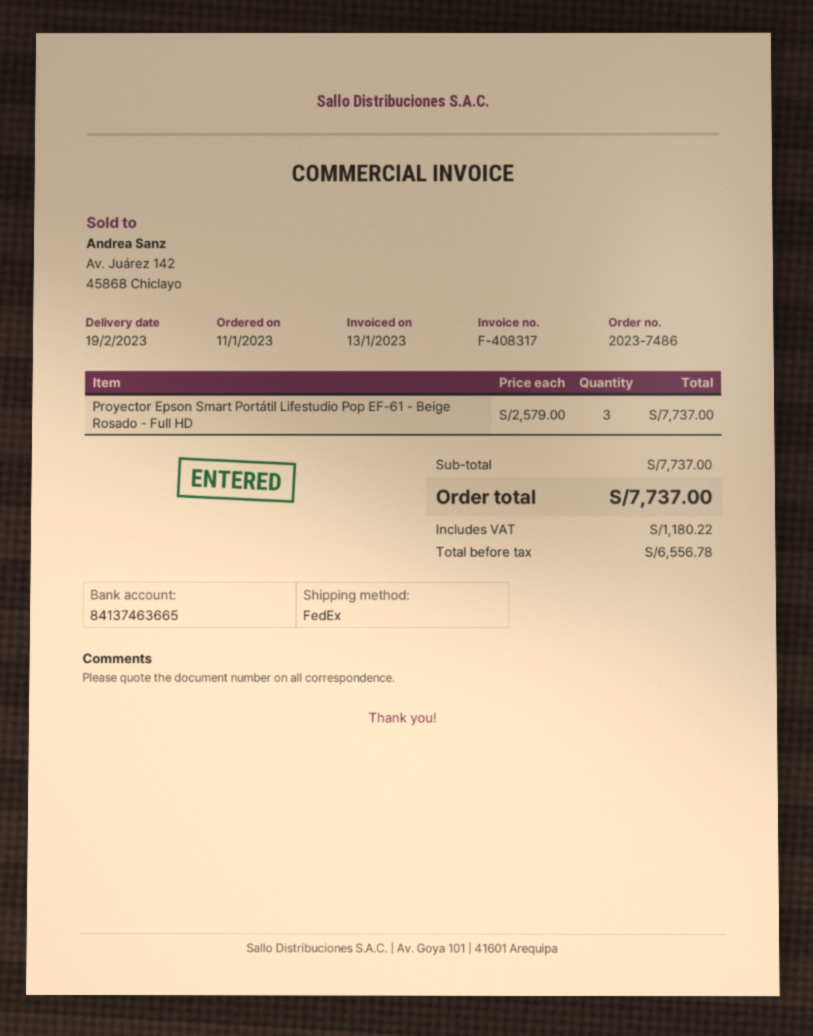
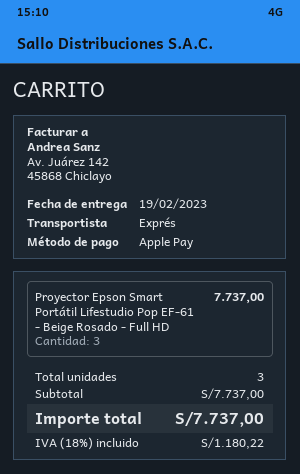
shipping method: FedEx -> express

